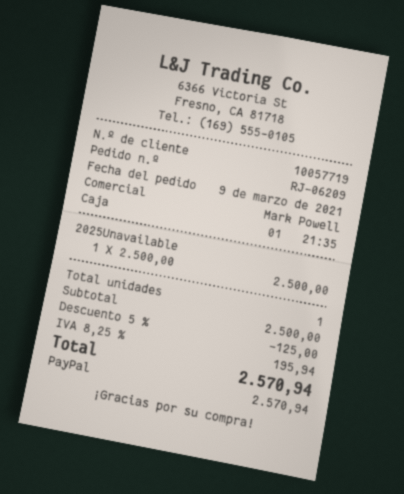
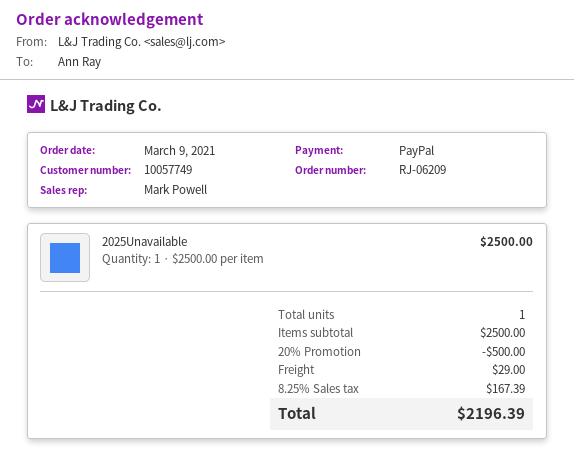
customer number: 10057719 -> 10057749
discount: 5% = 125.00 -> 20% = 500.00
shipping: none -> 29.00
tax: 8.25% = 195.94 -> 8.25% = 167.39
total: 2570.94 -> 2196.39

